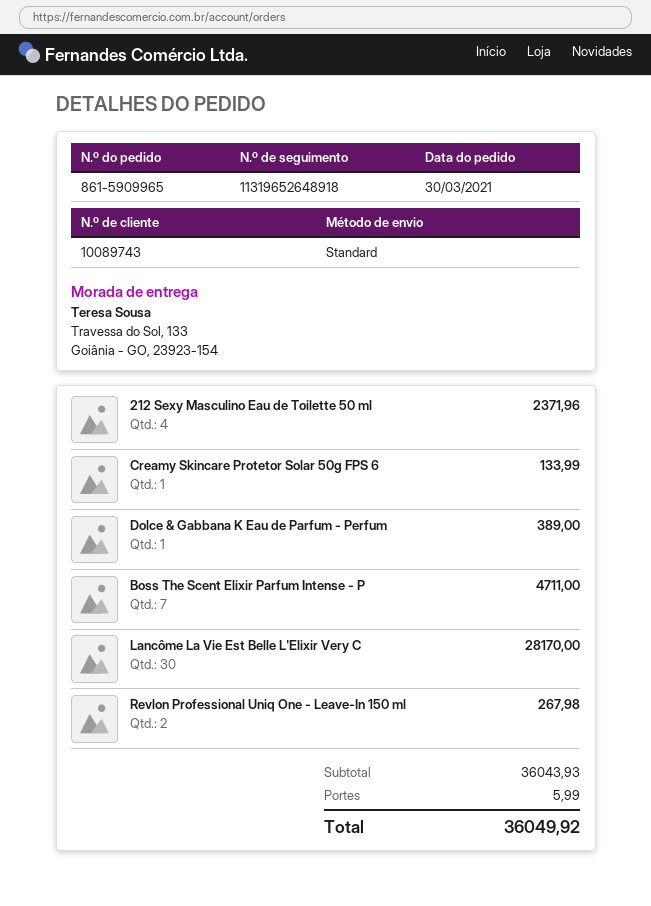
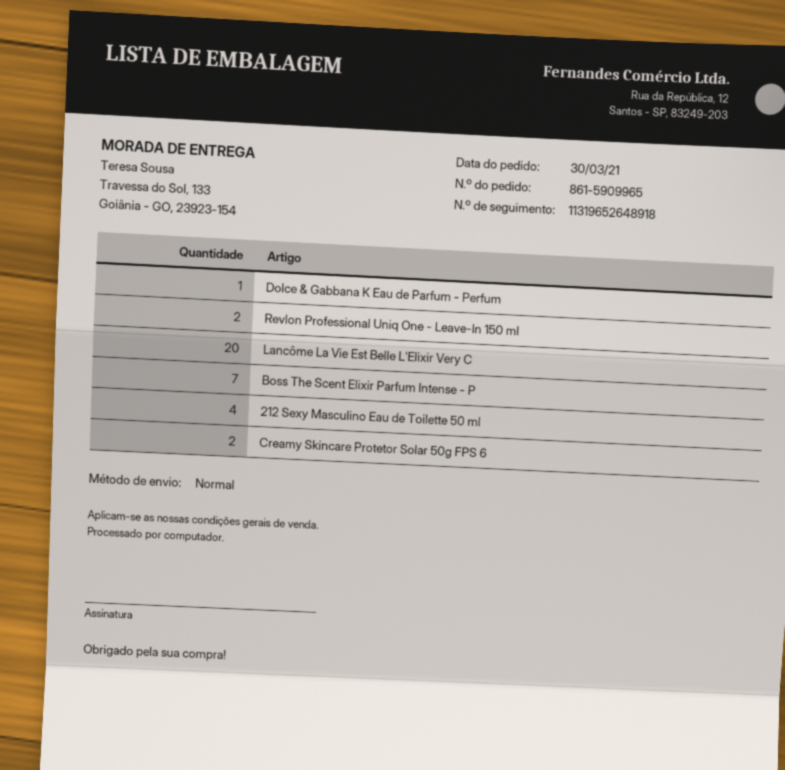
Creamy Skincare Protetor Solar 50g FPS 6: 1 -> 2
Lancôme La Vie Est Belle L'Elixir Very C: 30 -> 20

